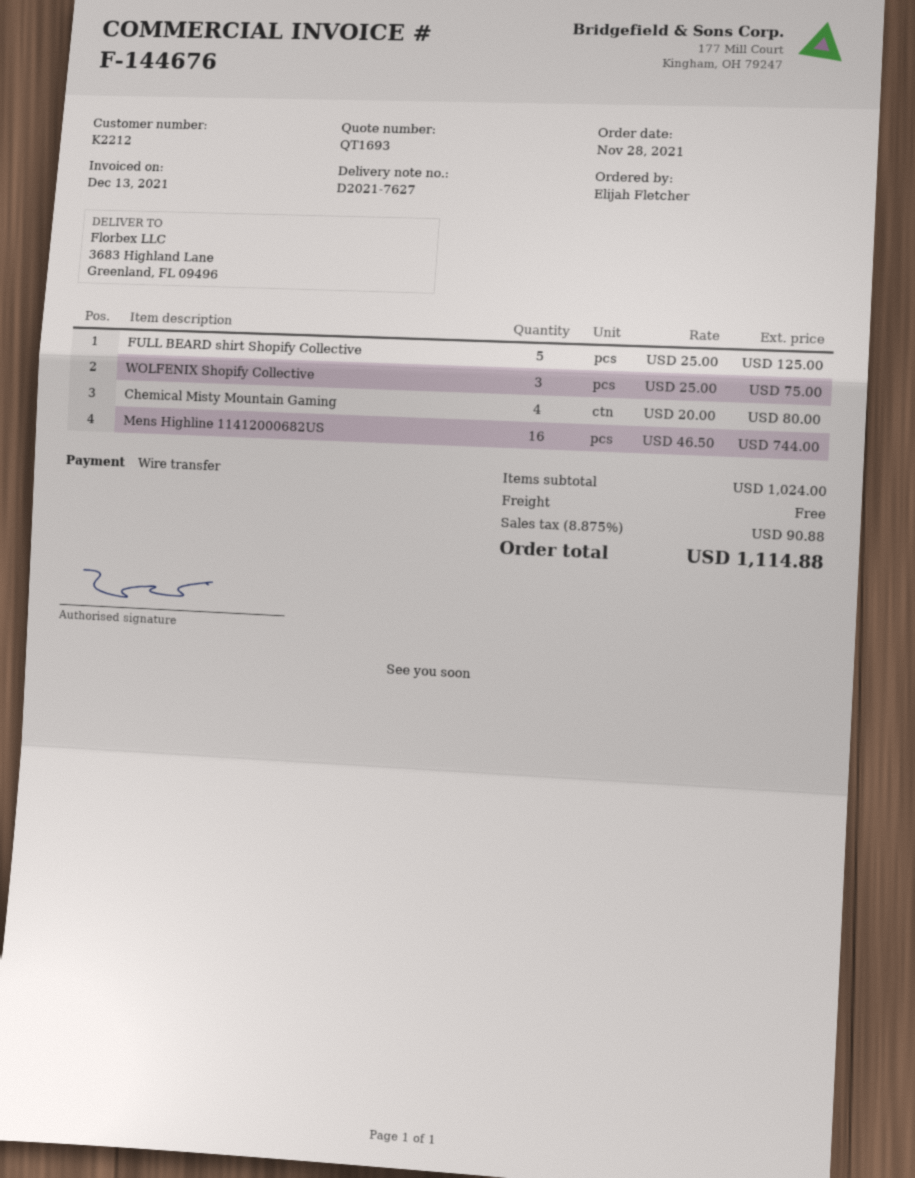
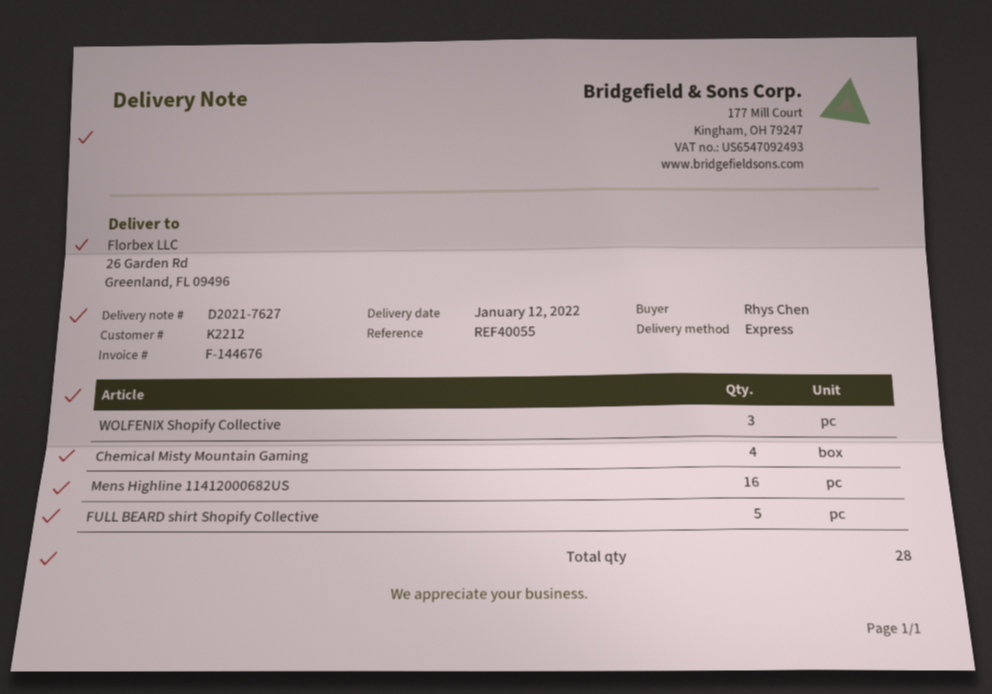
ordered by: Elijah Fletcher -> Rhys Chen
ship to: 3683 Highland Lane, Greenland, FL 09496 -> 26 Garden Rd, Greenland, FL 09496

